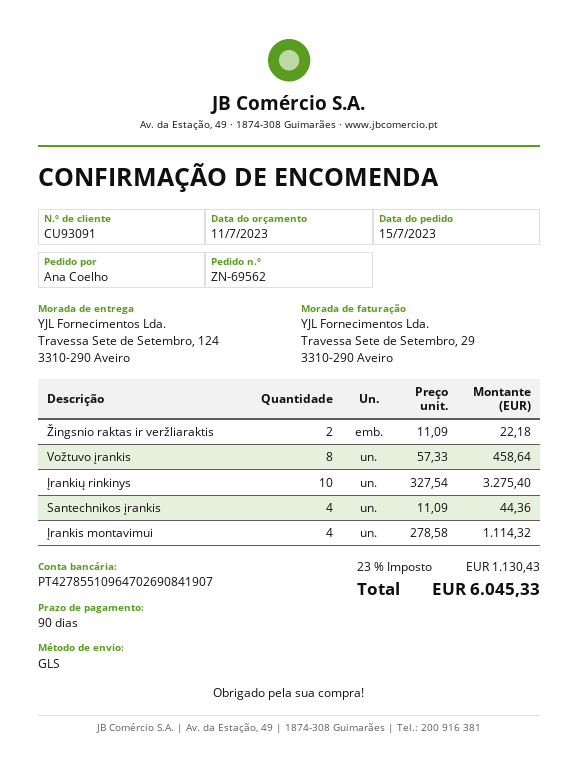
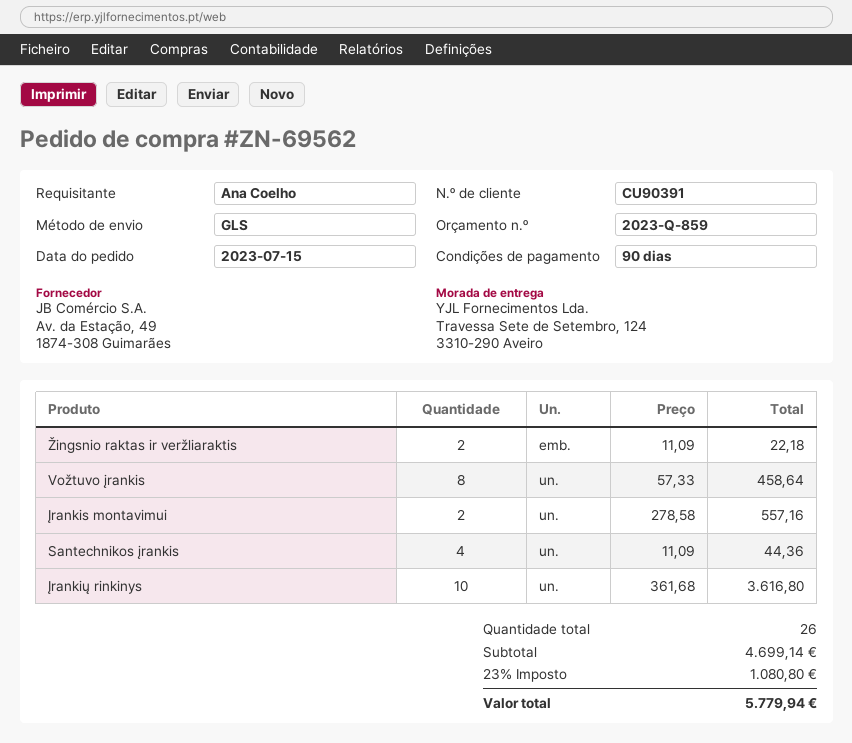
customer number: CU93091 -> CU90391
Įrankių rinkinys: 10 x 327.54 = 3275.40 -> 10 x 361.68 = 3616.80
Įrankis montavimui: 4 x 278.58 = 1114.32 -> 2 x 278.58 = 557.16
tax: 23% = 1130.43 -> 23% = 1080.80
total: 6045.33 -> 5779.94

